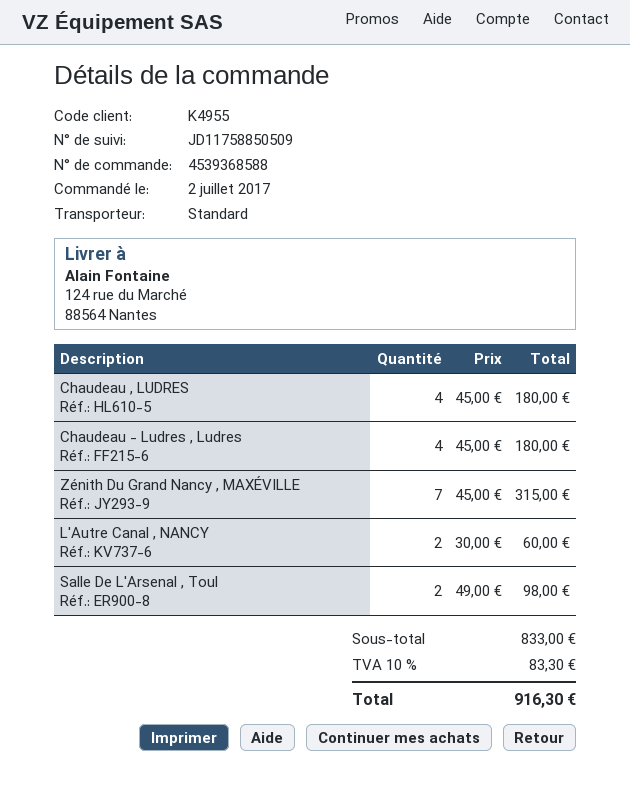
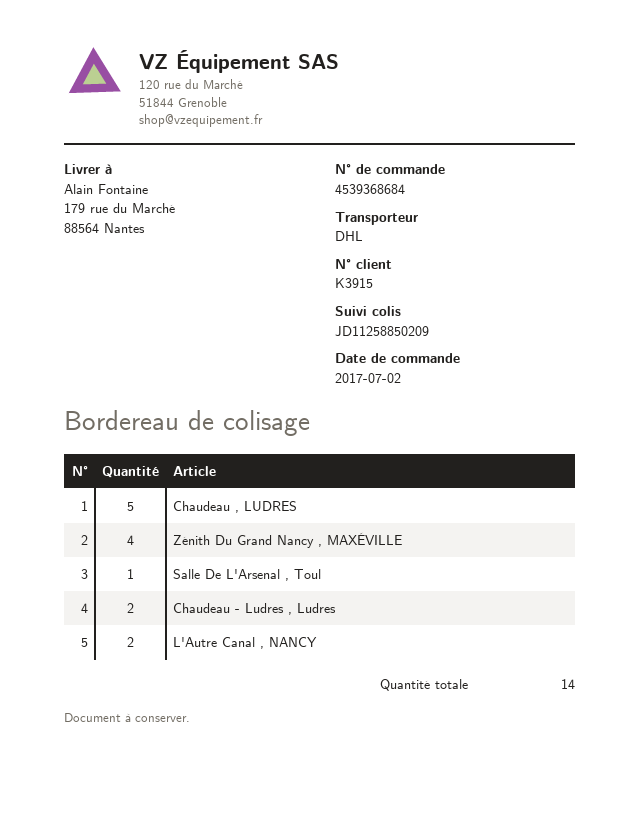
order number: 4539368588 -> 4539368684
customer number: K4955 -> K3915
shipping method: standard -> DHL
tracking number: JD11758850509 -> JD11258850209
ship to: 124 rue du Marché, 88564 Nantes -> 179 rue du Marché, 88564 Nantes
Chaudeau , LUDRES: 4 -> 5
Chaudeau - Ludres , Ludres: 4 -> 2
Zénith Du Grand Nancy , MAXÉVILLE: 7 -> 4
Salle De L'Arsenal , Toul: 2 -> 1

